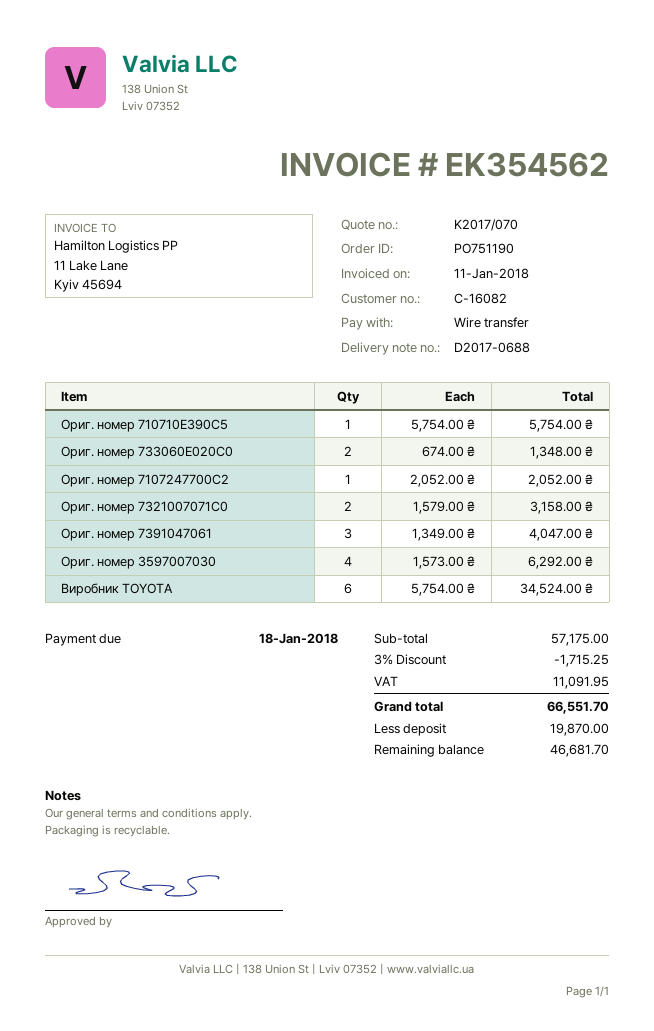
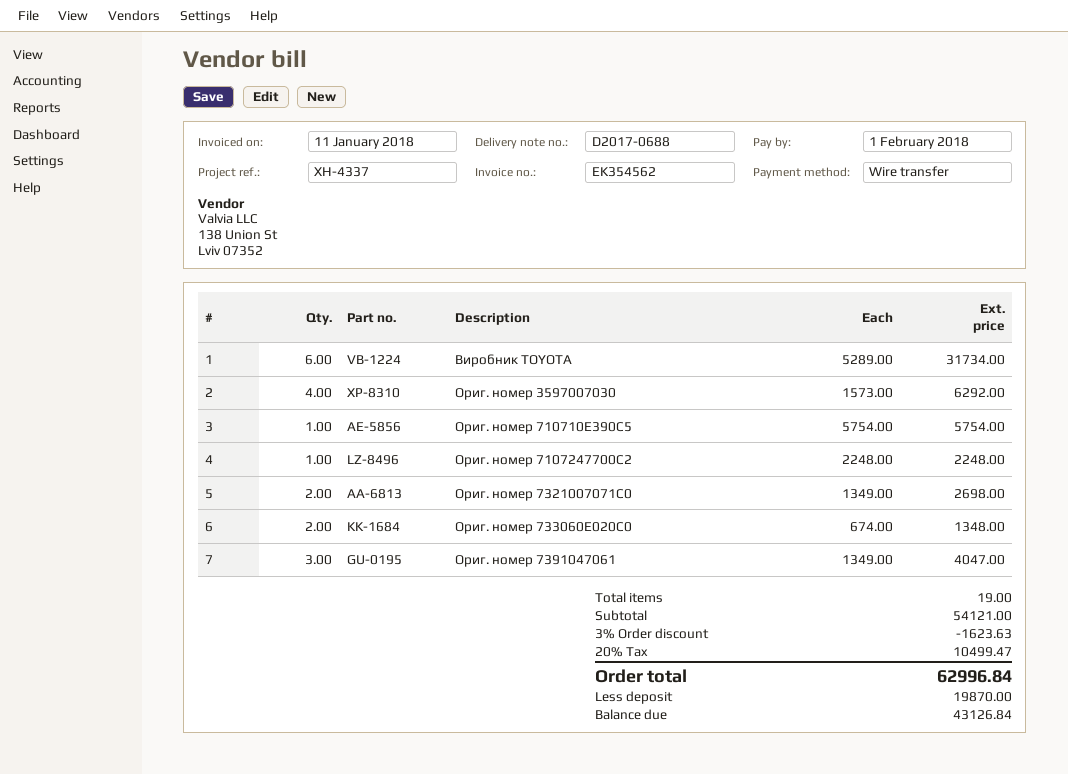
due date: 2018-01-18 -> 2018-02-01
Ориг. номер 7107247700C2: 1 x 2052.00 = 2052.00 -> 1 x 2248.00 = 2248.00
Ориг. номер 7321007071C0: 2 x 1579.00 = 3158.00 -> 2 x 1349.00 = 2698.00
Виробник TOYOTA: 6 x 5754.00 = 34524.00 -> 6 x 5289.00 = 31734.00
subtotal: 57175.00 -> 54121.00
discount: 3% = 1715.25 -> 3% = 1623.63
tax: 11091.95 -> 10499.47
total: 66551.70 -> 62996.84
balance: 46681.70 -> 43126.84

